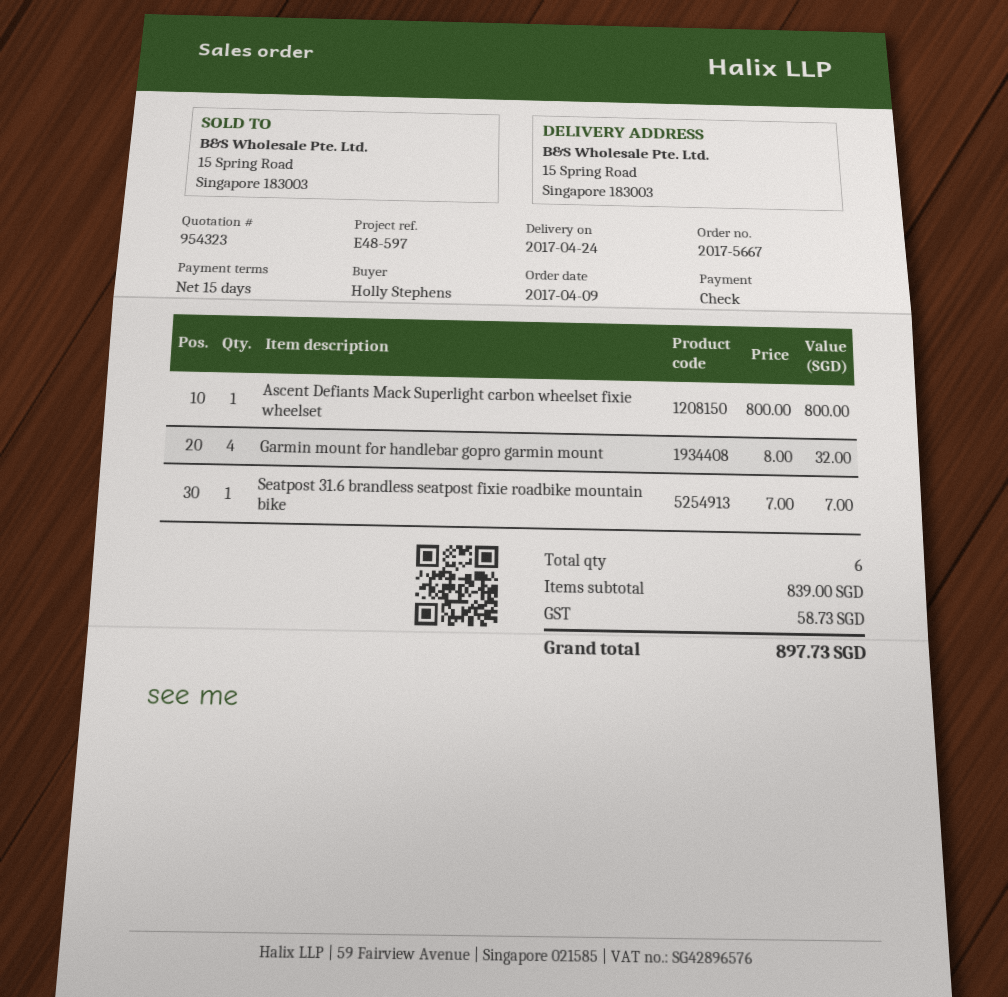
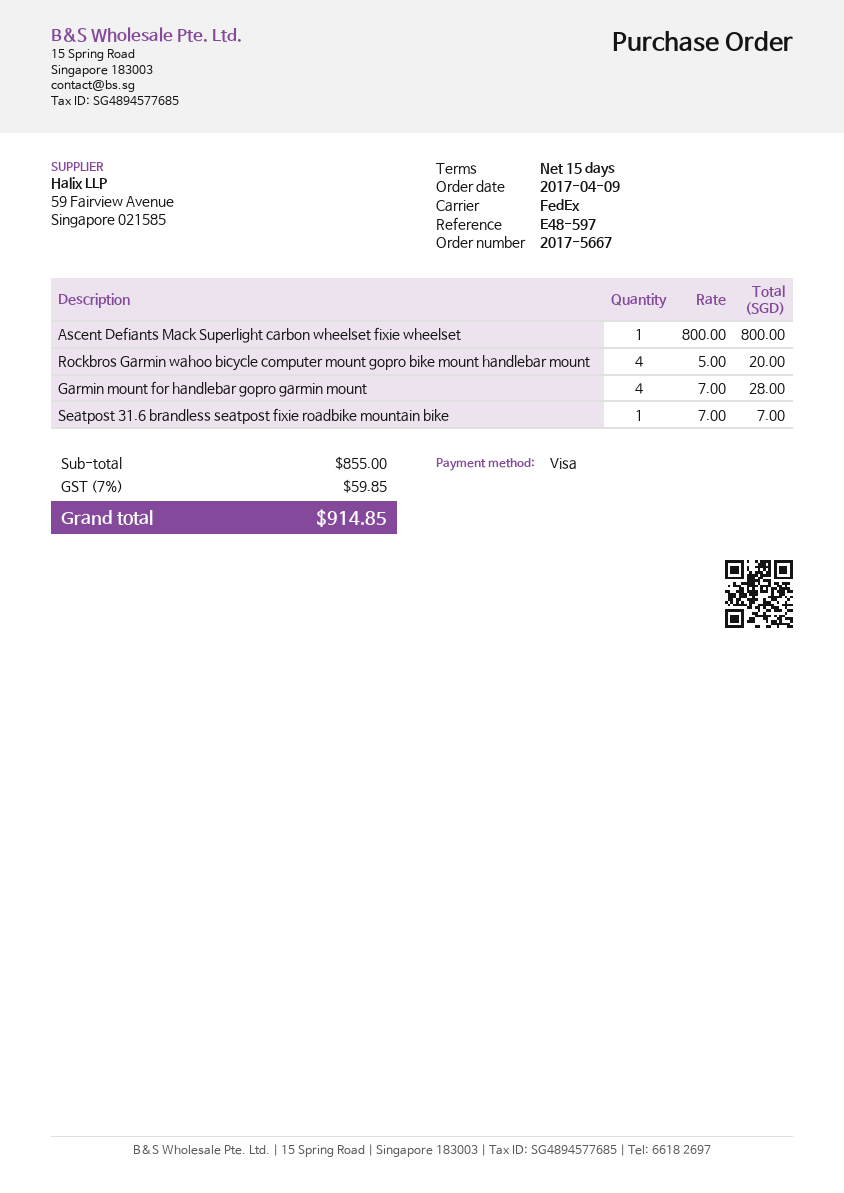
payment method: cheque -> Visa
Garmin mount for handlebar gopro garmin mount: 4 x 8.00 = 32.00 -> 4 x 7.00 = 28.00
Rockbros Garmin wahoo bicycle computer mount gopro bike mount handlebar mount: none -> 4 x 5.00 = 20.00
subtotal: 839.00 -> 855.00
tax: 58.73 -> 59.85
total: 897.73 -> 914.85

